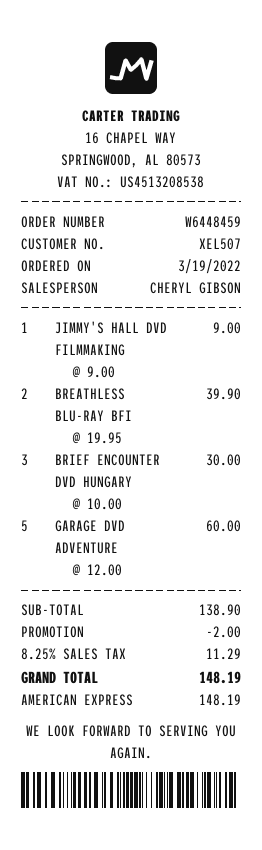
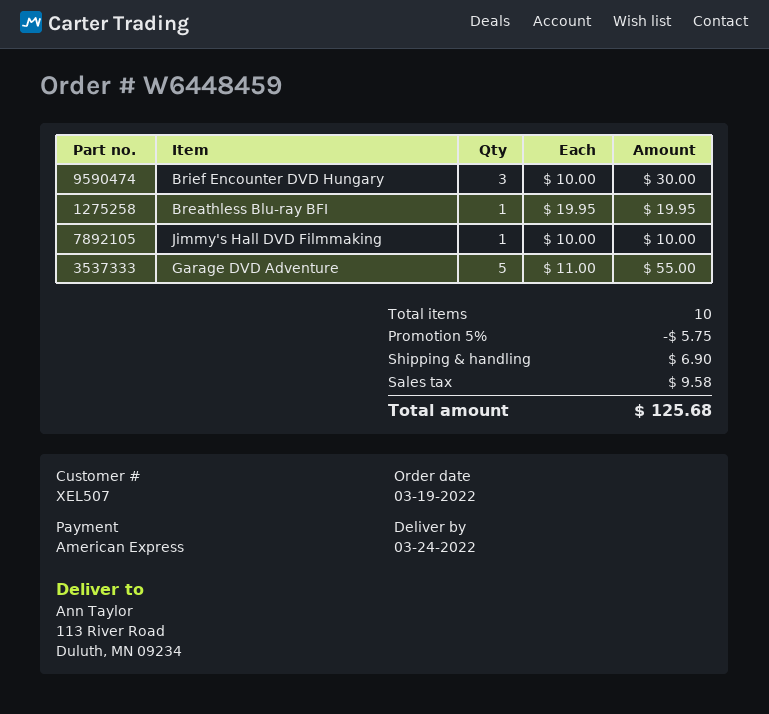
JIMMY'S HALL DVD FILMMAKING: 1 x 9.00 = 9.00 -> 1 x 10.00 = 10.00
BREATHLESS BLU-RAY BFI: 2 x 19.95 = 39.90 -> 1 x 19.95 = 19.95
GARAGE DVD ADVENTURE: 5 x 12.00 = 60.00 -> 5 x 11.00 = 55.00
discount: 2.00 -> 5.75
shipping: none -> 6.90
tax: 11.29 -> 9.58
total: 148.19 -> 125.68

